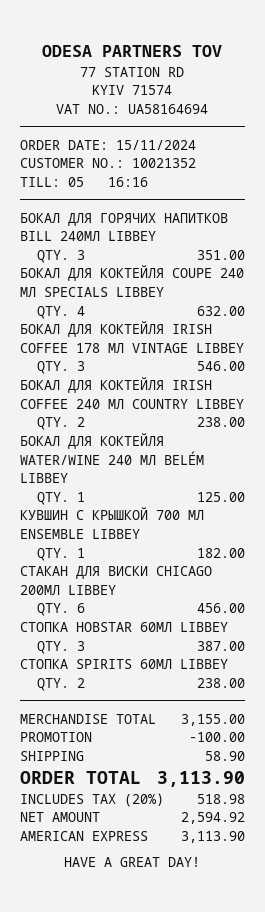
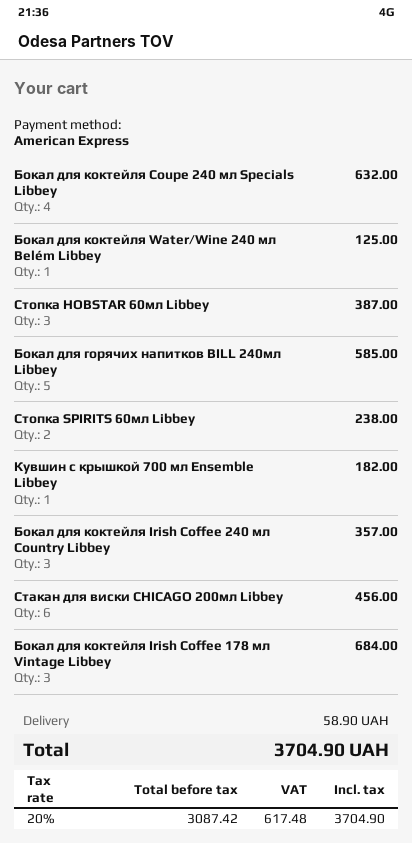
БОКАЛ ДЛЯ ГОРЯЧИХ НАПИТКОВ BILL 240МЛ LIBBEY: 3 for 351.00 -> 5 for 585.00
БОКАЛ ДЛЯ КОКТЕЙЛЯ IRISH COFFEE 178 МЛ VINTAGE LIBBEY: 3 for 546.00 -> 3 for 684.00
БОКАЛ ДЛЯ КОКТЕЙЛЯ IRISH COFFEE 240 МЛ COUNTRY LIBBEY: 2 for 238.00 -> 3 for 357.00
discount: 100.00 -> none
net: 2594.92 -> 3087.42
tax: 20% = 518.98 -> 20% = 617.48
total: 3113.90 -> 3704.90

